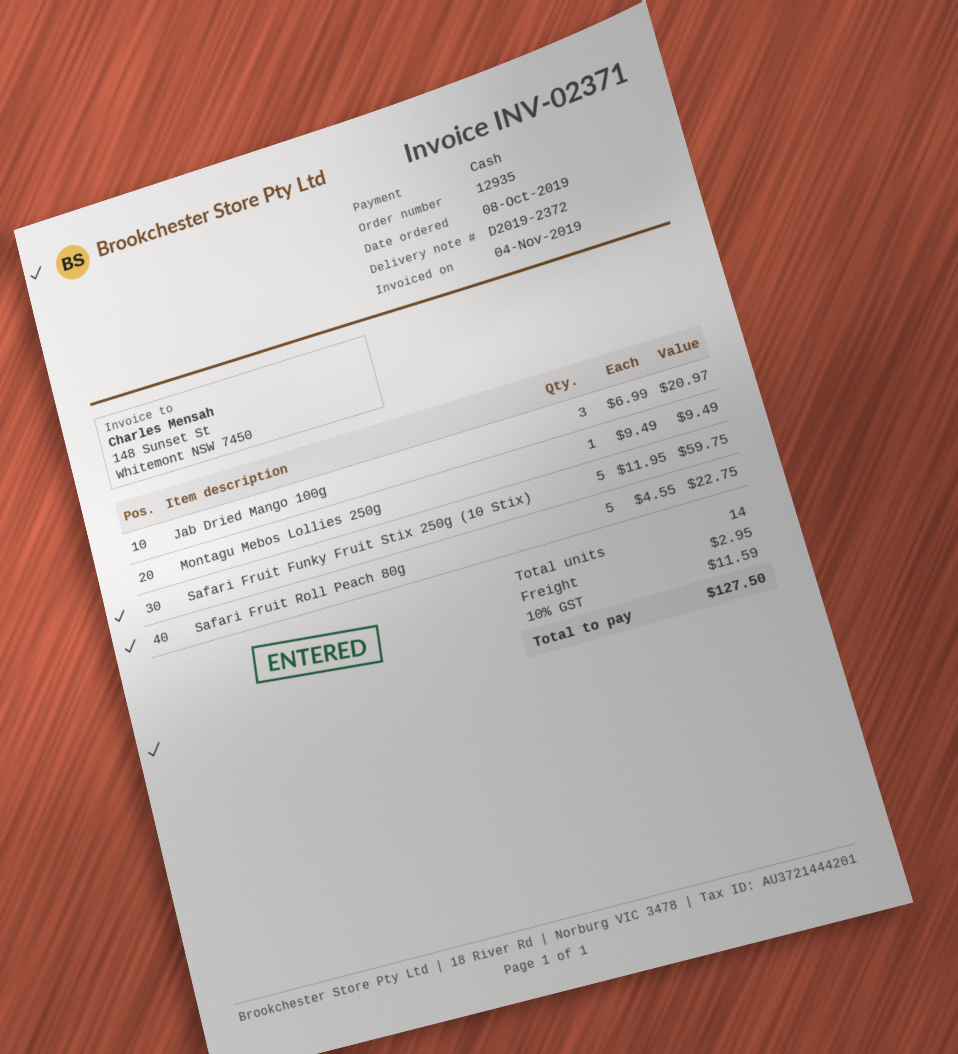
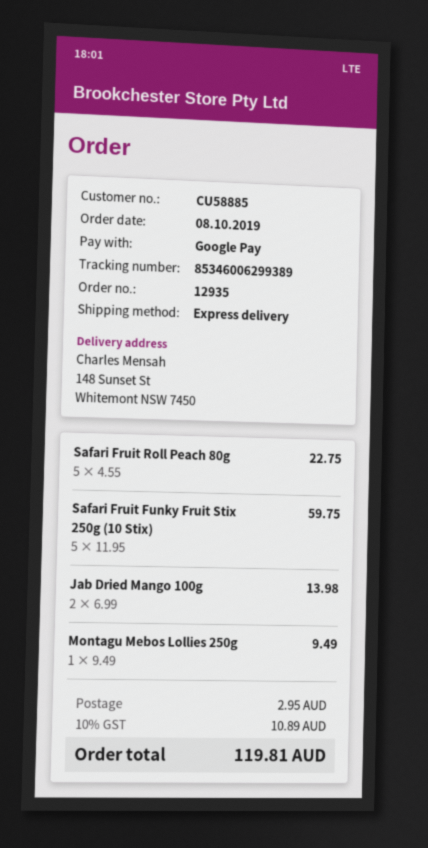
payment method: cash -> Google Pay
Jab Dried Mango 100g: 3 x 6.99 = 20.97 -> 2 x 6.99 = 13.98
tax: 10% = 11.59 -> 10% = 10.89
total: 127.50 -> 119.81

